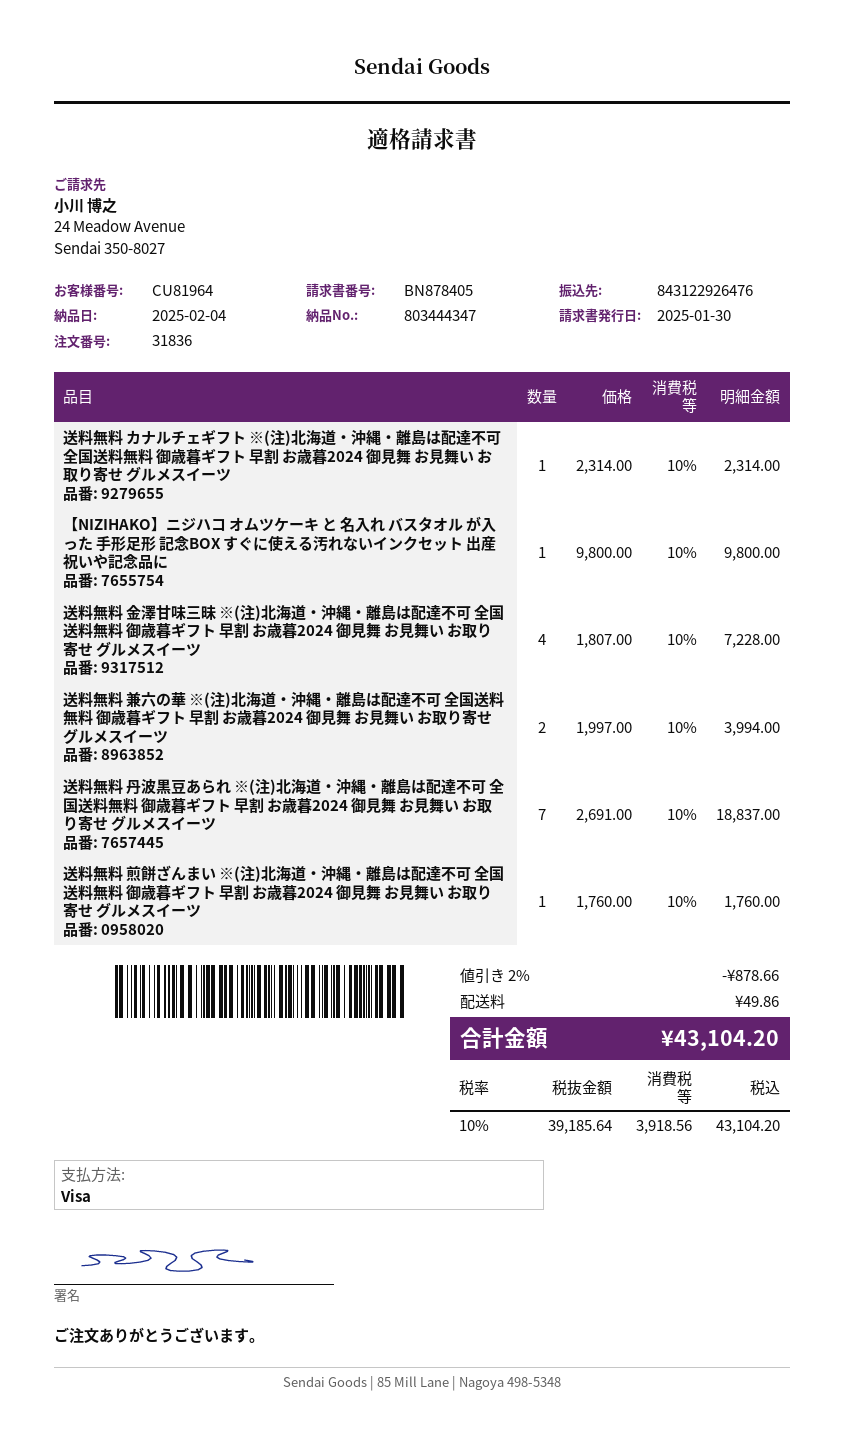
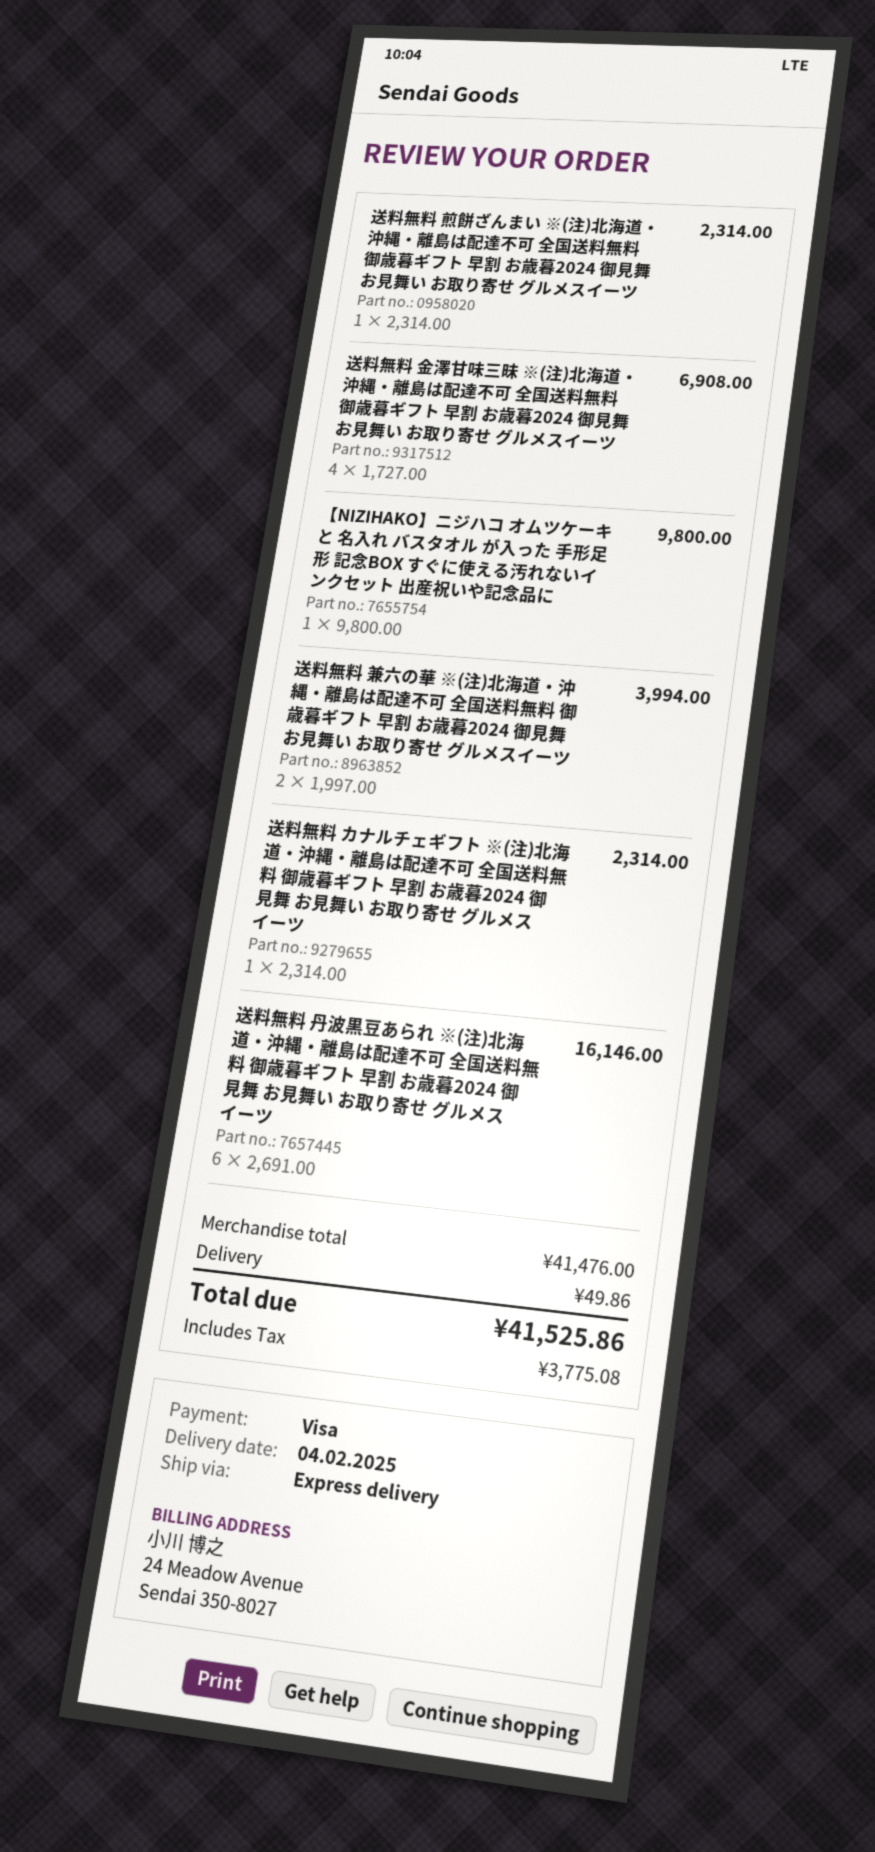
送料無料 金澤甘味三昧 ※(注)北海道・沖縄・離島は配達不可 全国送料無料 御歳暮ギフト 早割 お歳暮2024 御見舞 お見舞い お取り寄せ グルメスイーツ: 4 x 1807.00 = 7228.00 -> 4 x 1727.00 = 6908.00
送料無料 丹波黒豆あられ ※(注)北海道・沖縄・離島は配達不可 全国送料無料 御歳暮ギフト 早割 お歳暮2024 御見舞 お見舞い お取り寄せ グルメスイーツ: 7 x 2691.00 = 18837.00 -> 6 x 2691.00 = 16146.00
送料無料 煎餅ざんまい ※(注)北海道・沖縄・離島は配達不可 全国送料無料 御歳暮ギフト 早割 お歳暮2024 御見舞 お見舞い お取り寄せ グルメスイーツ: 1 x 1760.00 = 1760.00 -> 1 x 2314.00 = 2314.00
discount: 2% = 878.66 -> none
tax: 3918.56 -> 3775.08
total: 43104.20 -> 41525.86

